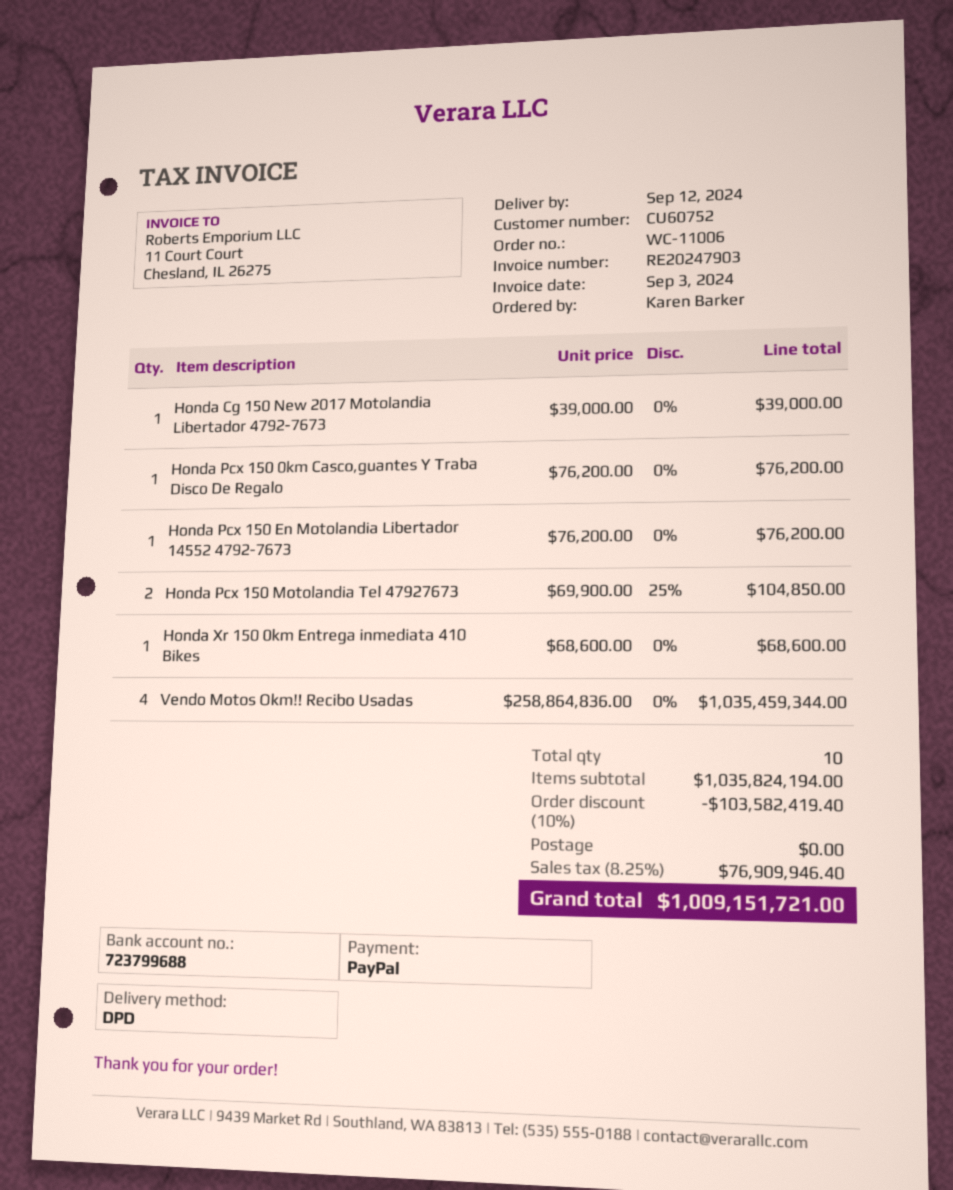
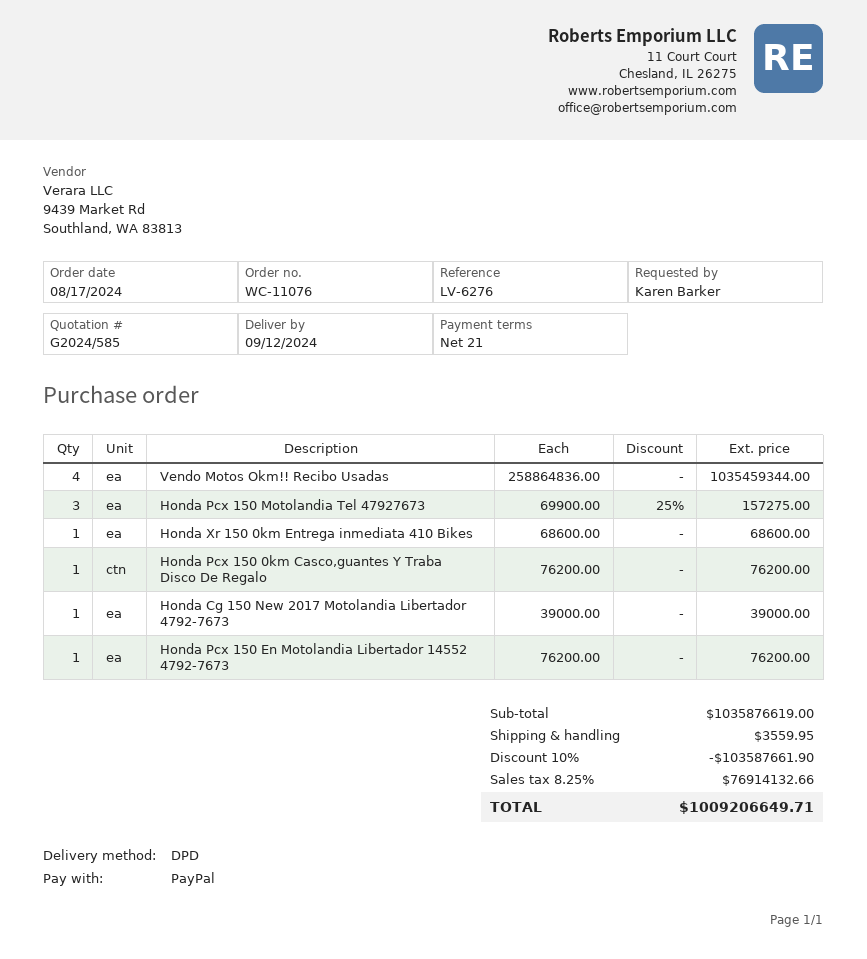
order number: WC-11006 -> WC-11076
Honda Pcx 150 Motolandia Tel 47927673: 2 x 69900.00 - 25% = 104850.00 -> 3 x 69900.00 - 25% = 157275.00
subtotal: 1035824194.00 -> 1035876619.00
discount: 10% = 103582419.40 -> 10% = 103587661.90
shipping: 0.00 -> 3559.95
tax: 8.25% = 76909946.40 -> 8.25% = 76914132.66
total: 1009151721.00 -> 1009206649.71

